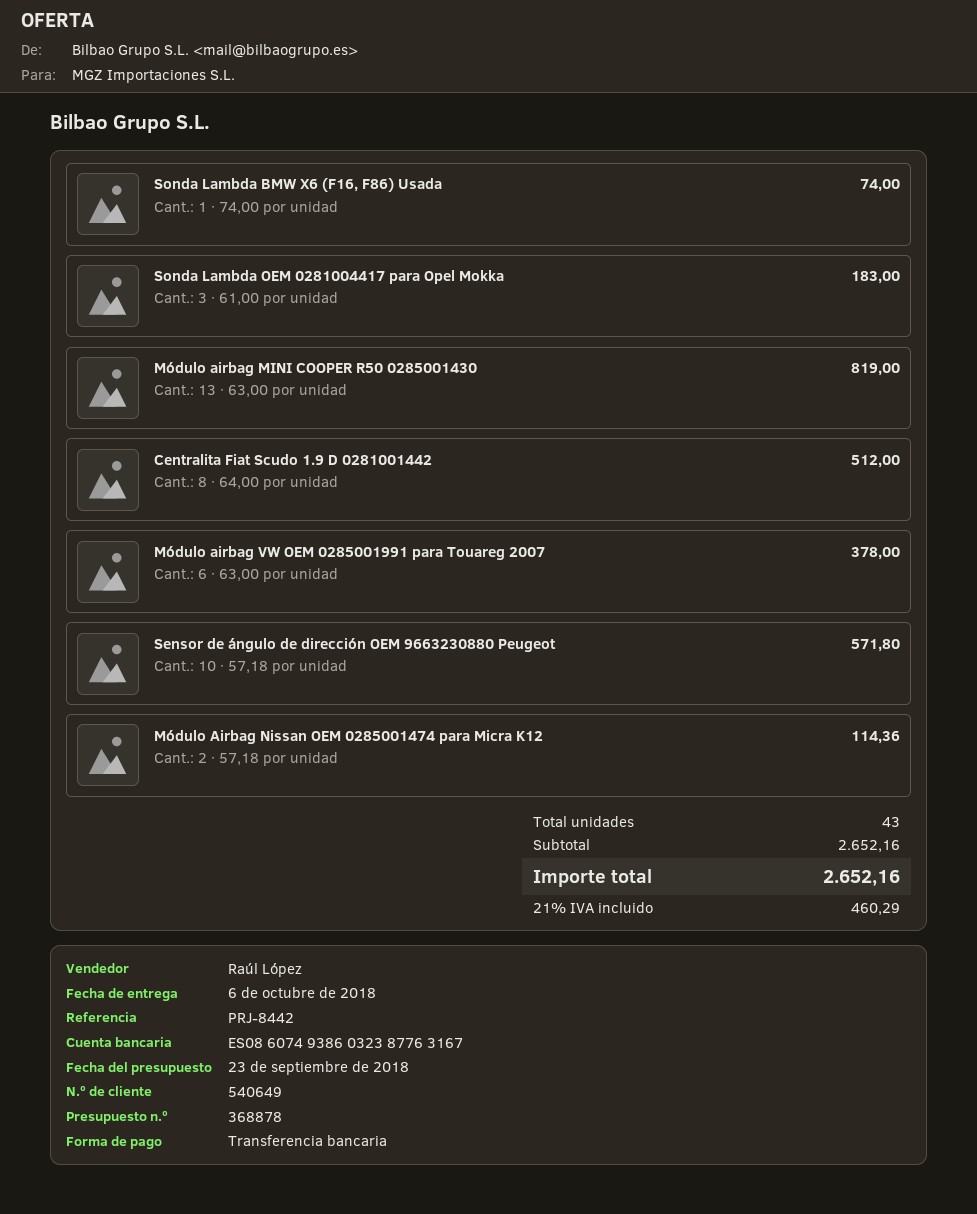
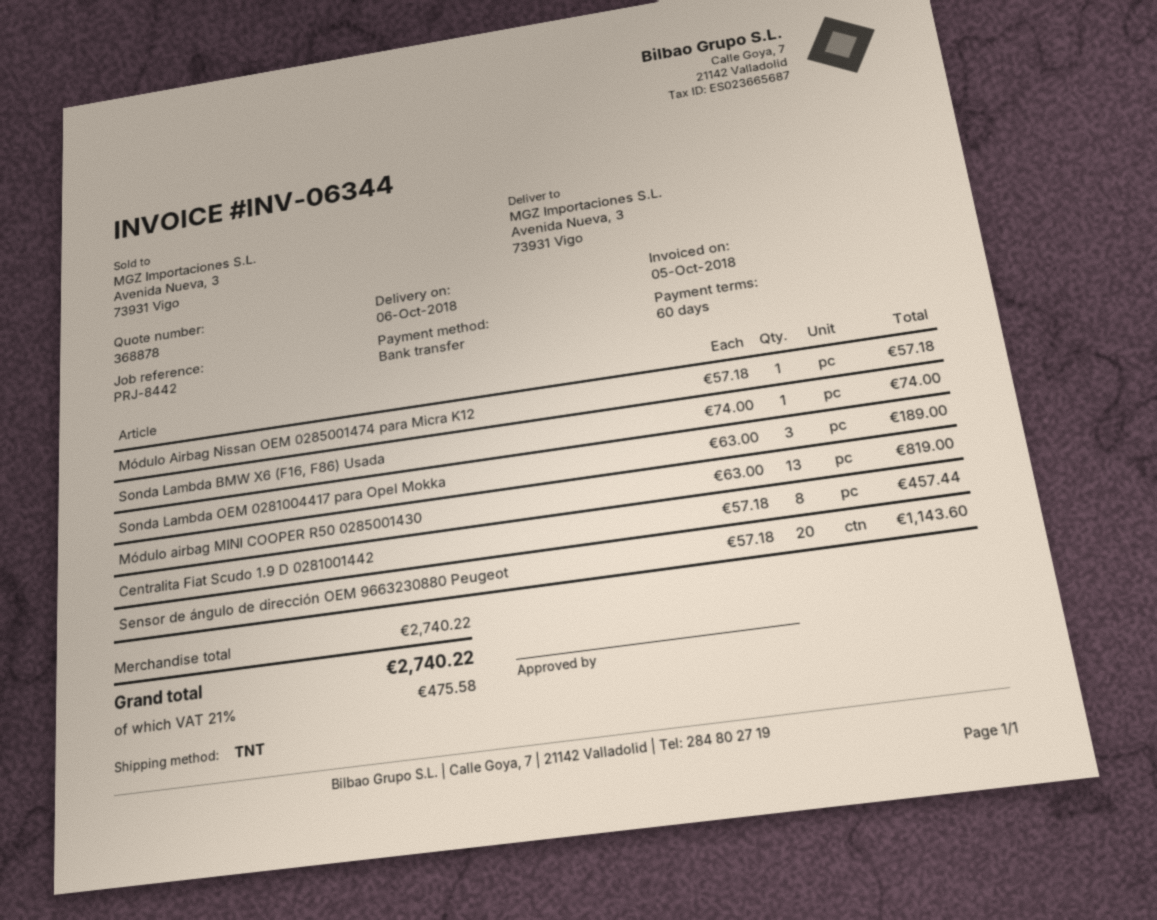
Sonda Lambda OEM 0281004417 para Opel Mokka: 3 x 61.00 = 183.00 -> 3 x 63.00 = 189.00
Centralita Fiat Scudo 1.9 D 0281001442: 8 x 64.00 = 512.00 -> 8 x 57.18 = 457.44
Módulo airbag VW OEM 0285001991 para Touareg 2007: 6 x 63.00 = 378.00 -> none
Sensor de ángulo de dirección OEM 9663230880 Peugeot: 10 x 57.18 = 571.80 -> 20 x 57.18 = 1143.60
Módulo Airbag Nissan OEM 0285001474 para Micra K12: 2 x 57.18 = 114.36 -> 1 x 57.18 = 57.18
subtotal: 2652.16 -> 2740.22
tax: 21% = 460.29 -> 21% = 475.58
total: 2652.16 -> 2740.22

